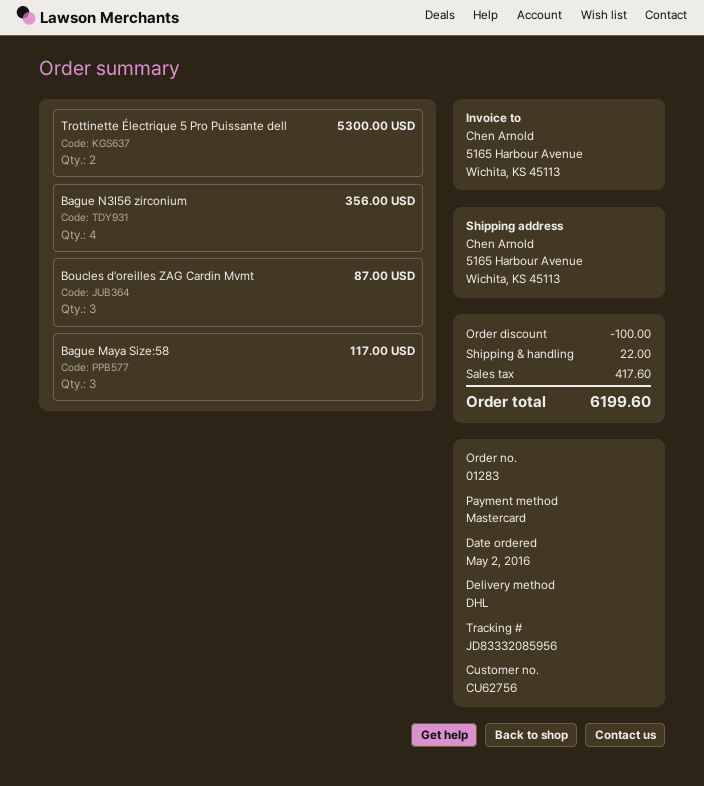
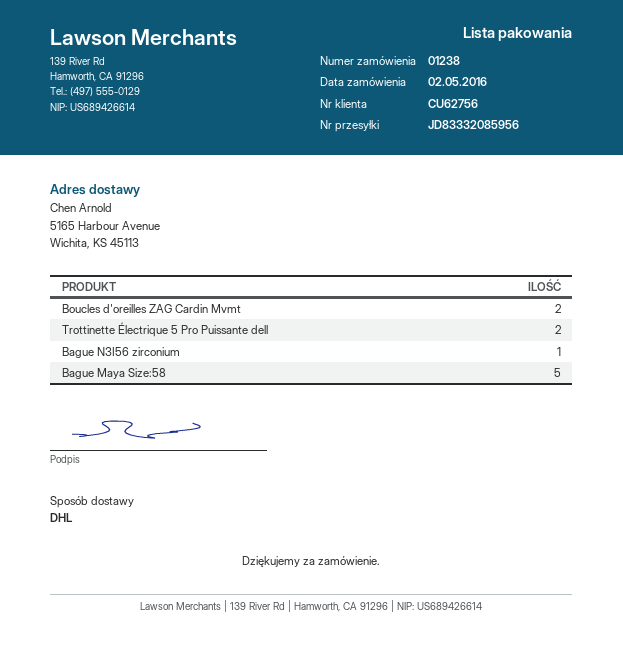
order number: 01283 -> 01238
Bague N3I56 zirconium: 4 -> 1
Boucles d'oreilles ZAG Cardin Mvmt: 3 -> 2
Bague Maya Size:58: 3 -> 5

